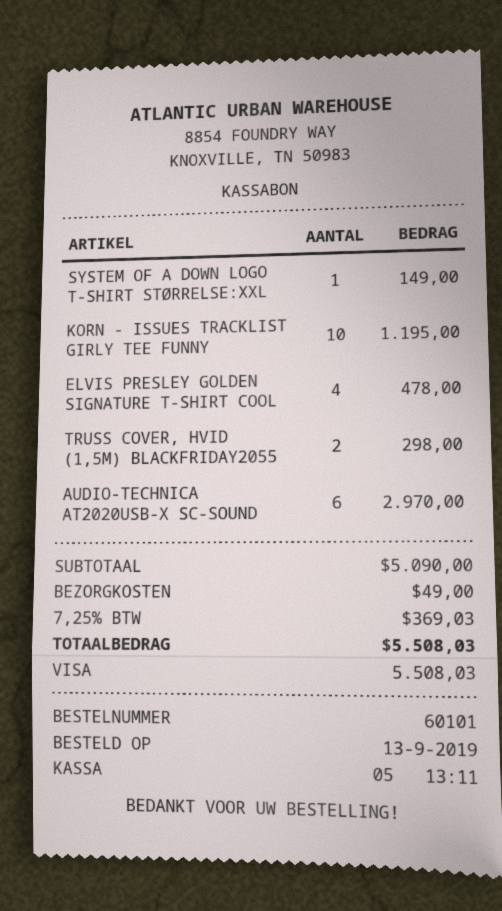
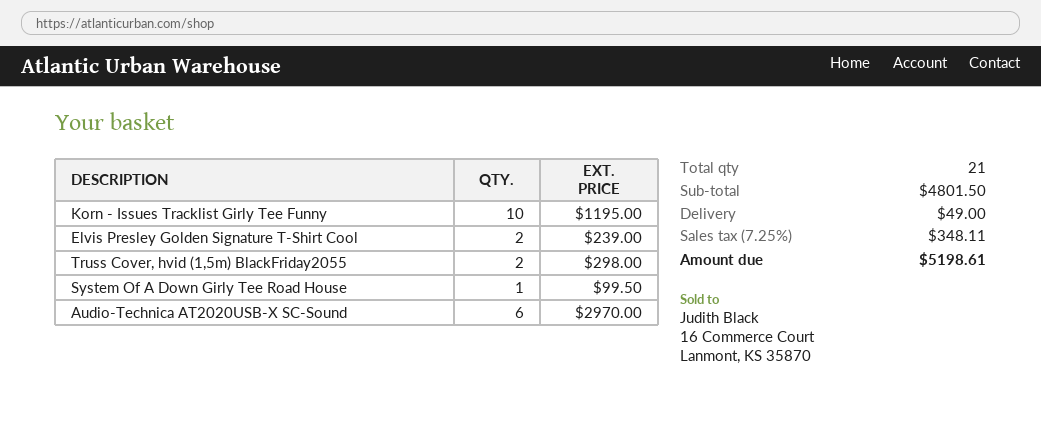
SYSTEM OF A DOWN LOGO T-SHIRT STØRRELSE:XXL: 1 for 149.00 -> none
ELVIS PRESLEY GOLDEN SIGNATURE T-SHIRT COOL: 4 for 478.00 -> 2 for 239.00
System Of A Down Girly Tee Road House: none -> 1 for 99.50
subtotal: 5090.00 -> 4801.50
tax: 7.25% = 369.03 -> 7.25% = 348.11
total: 5508.03 -> 5198.61

